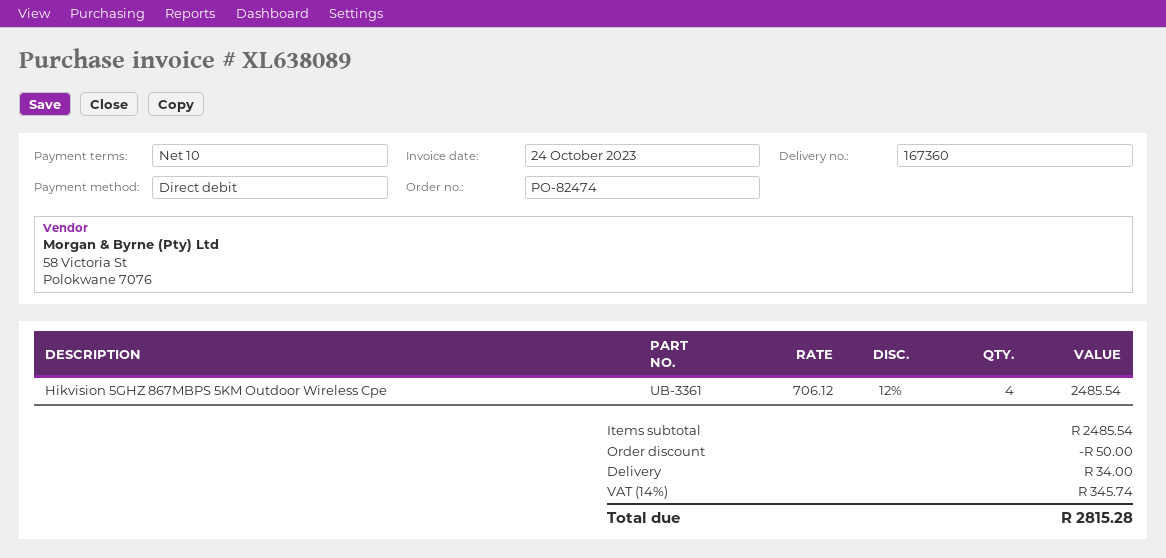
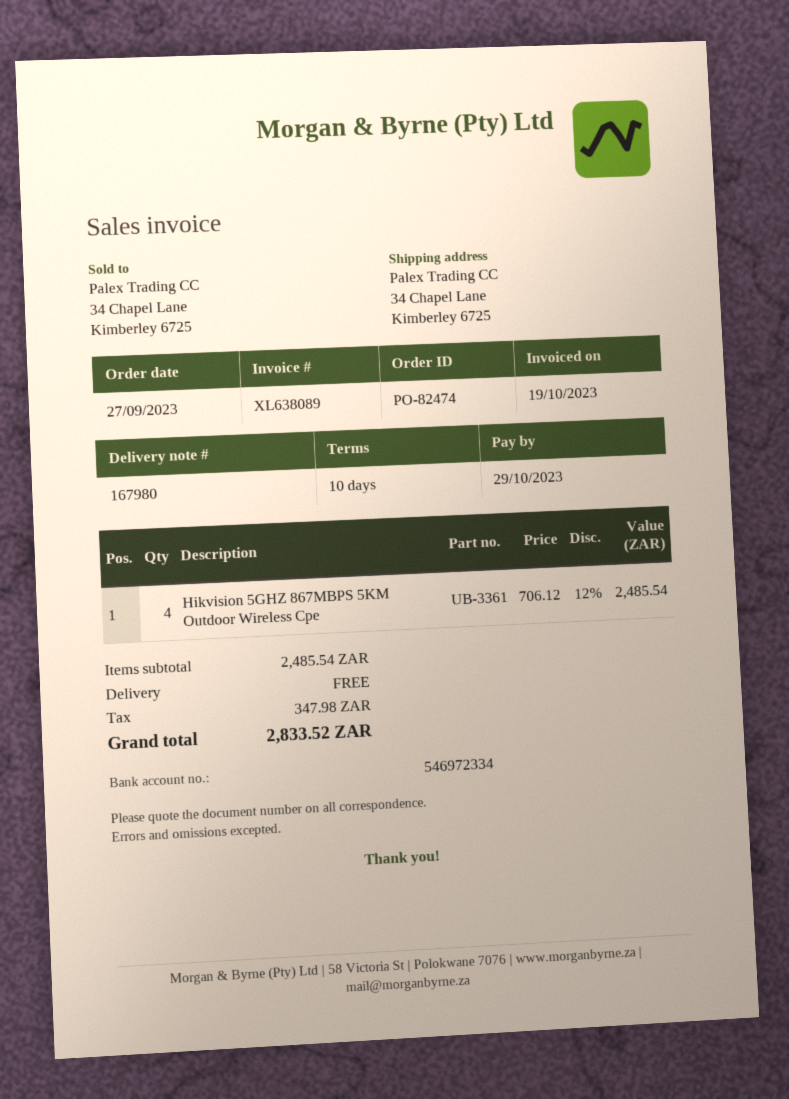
delivery note number: 167360 -> 167980
invoice date: 2023-10-24 -> 2023-10-19
discount: 50.00 -> none
shipping: 34.00 -> 0.00
tax: 345.74 -> 347.98
total: 2815.28 -> 2833.52

